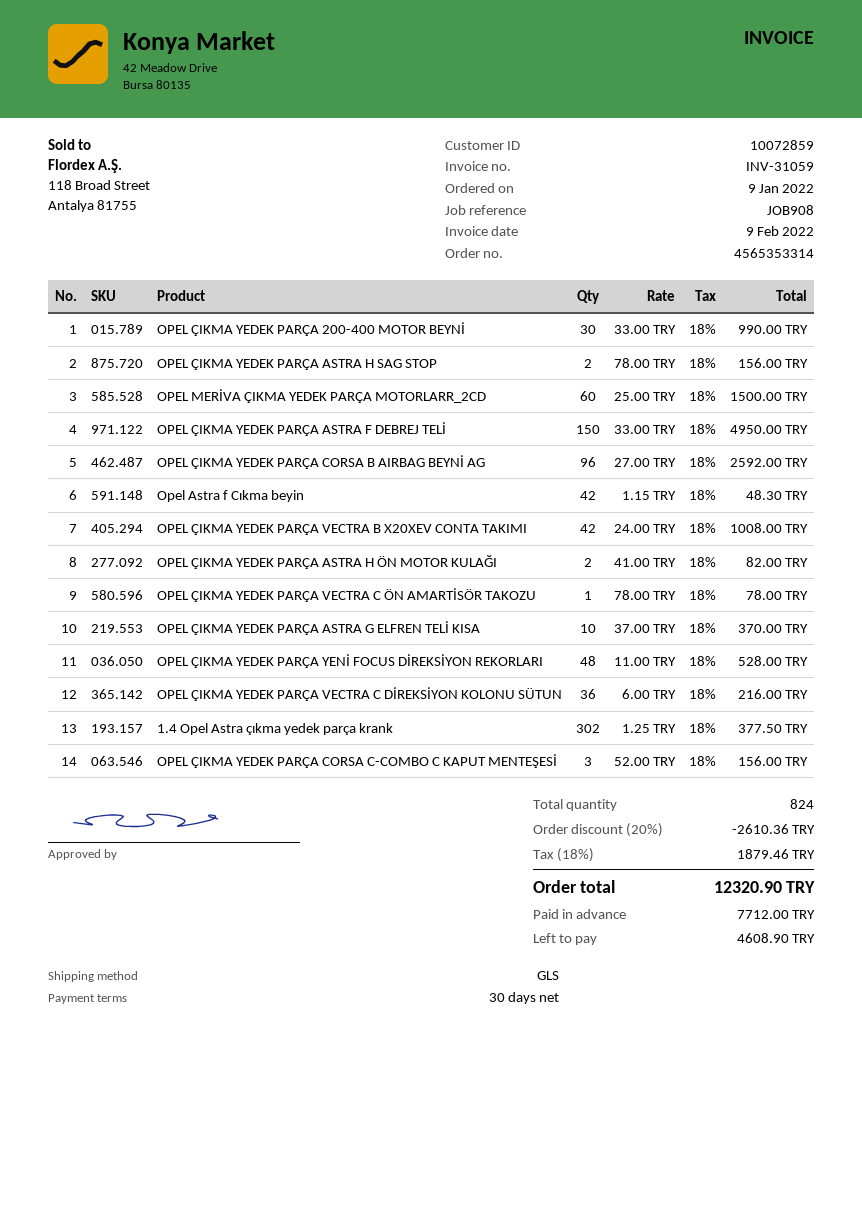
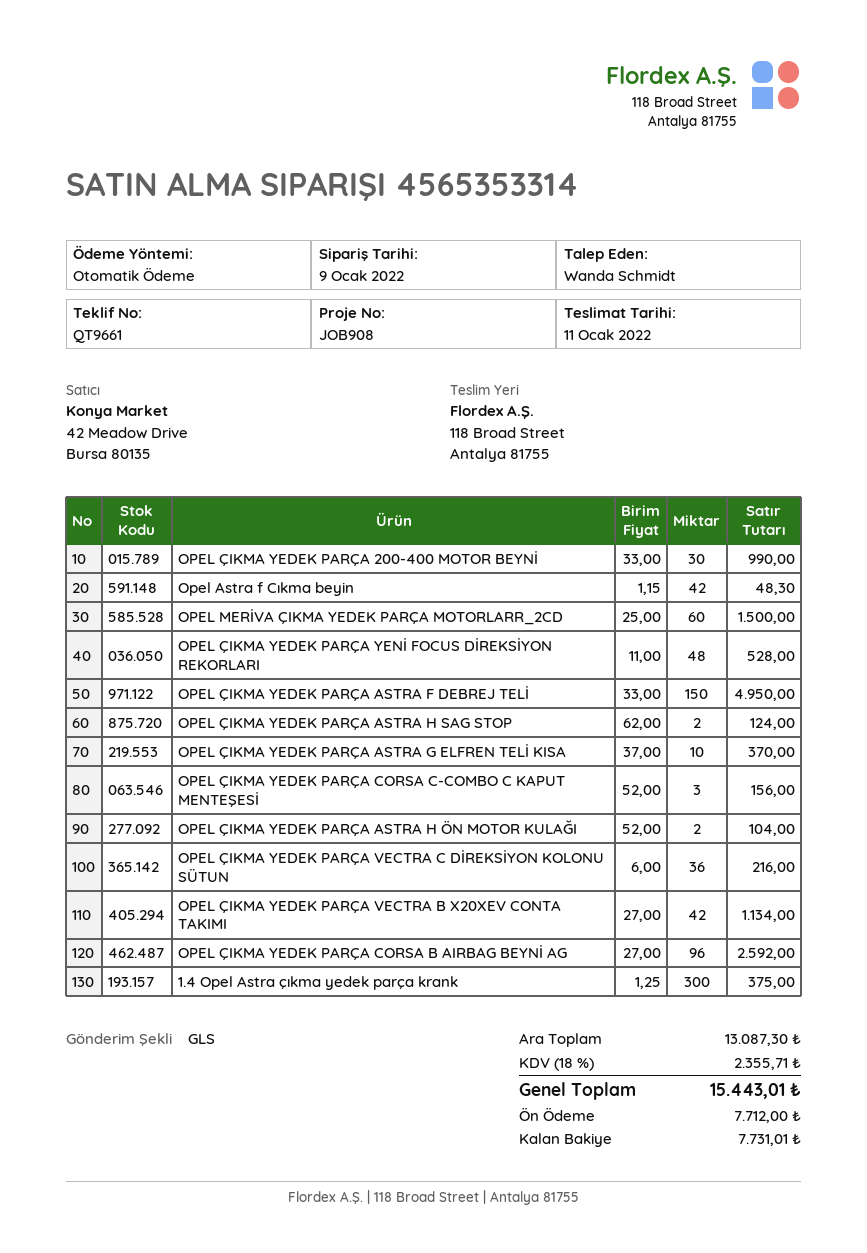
OPEL ÇIKMA YEDEK PARÇA ASTRA H SAG STOP: 2 x 78.00 = 156.00 -> 2 x 62.00 = 124.00
OPEL ÇIKMA YEDEK PARÇA VECTRA B X20XEV CONTA TAKIMI: 42 x 24.00 = 1008.00 -> 42 x 27.00 = 1134.00
OPEL ÇIKMA YEDEK PARÇA ASTRA H ÖN MOTOR KULAĞI: 2 x 41.00 = 82.00 -> 2 x 52.00 = 104.00
OPEL ÇIKMA YEDEK PARÇA VECTRA C ÖN AMARTİSÖR TAKOZU: 1 x 78.00 = 78.00 -> none
1.4 Opel Astra çıkma yedek parça krank: 302 x 1.25 = 377.50 -> 300 x 1.25 = 375.00
discount: 20% = 2610.36 -> none
tax: 18% = 1879.46 -> 18% = 2355.71
total: 12320.90 -> 15443.01
balance: 4608.90 -> 7731.01

